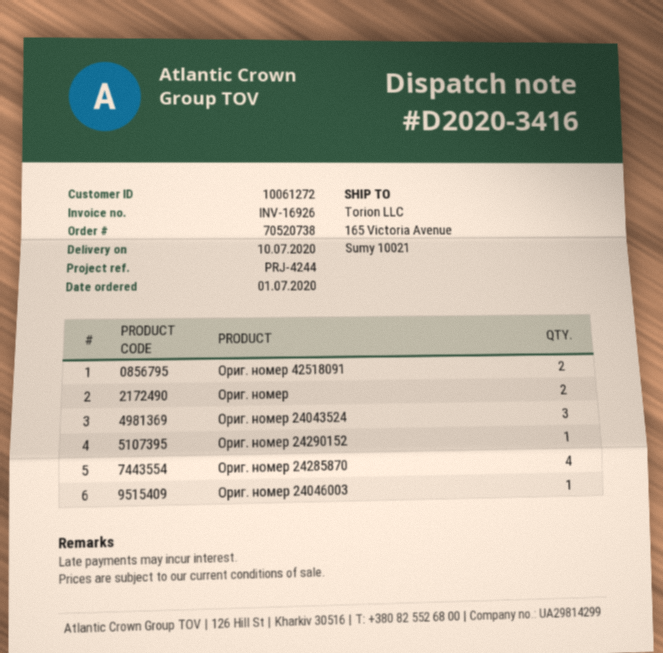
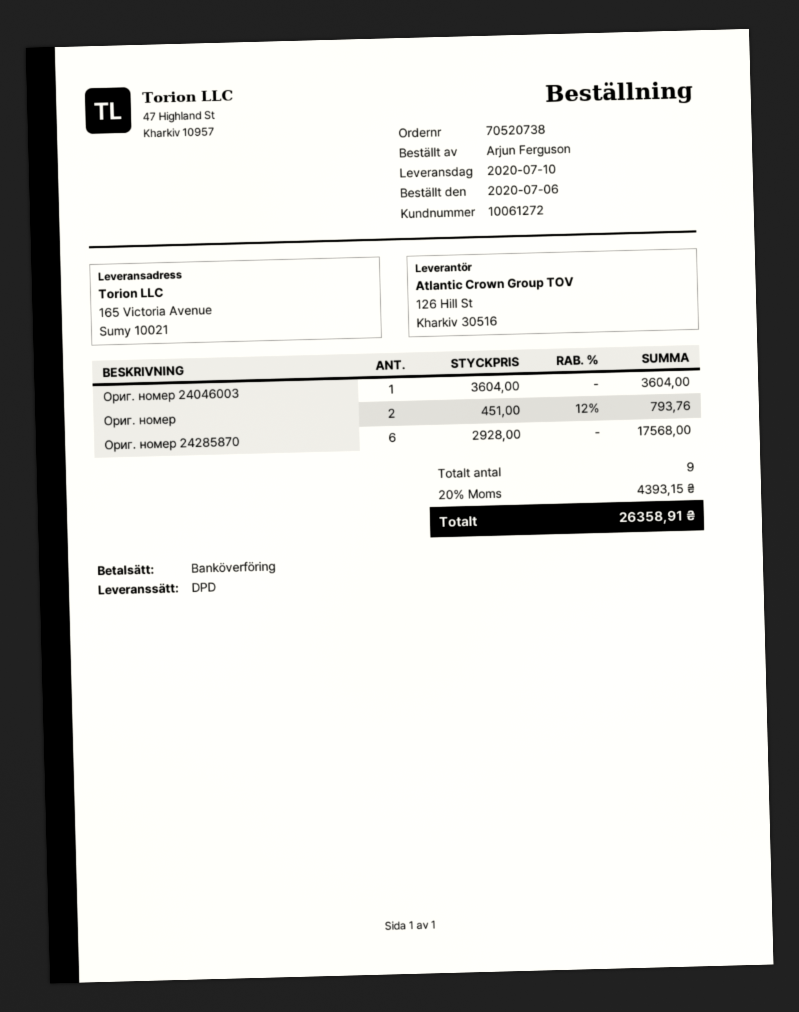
order date: 2020-07-01 -> 2020-07-06
Ориг. номер 42518091: 2 -> none
Ориг. номер 24043524: 3 -> none
Ориг. номер 24290152: 1 -> none
Ориг. номер 24285870: 4 -> 6

